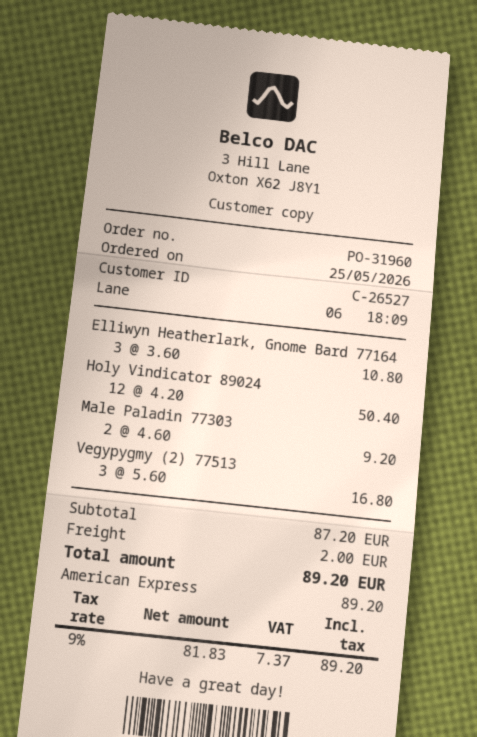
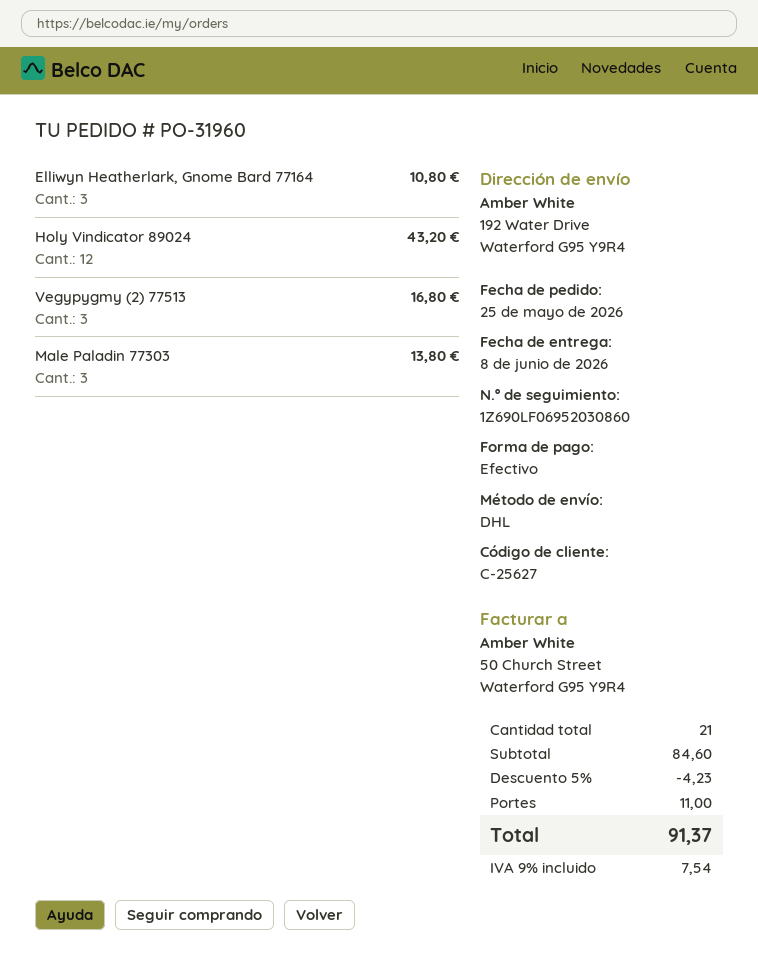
customer number: C-26527 -> C-25627
payment method: American Express -> cash
Holy Vindicator 89024: 12 for 50.40 -> 12 for 43.20
Male Paladin 77303: 2 for 9.20 -> 3 for 13.80
subtotal: 87.20 -> 84.60
discount: none -> 5% = 4.23
shipping: 2.00 -> 11.00
tax: 9% = 7.37 -> 9% = 7.54
total: 89.20 -> 91.37

